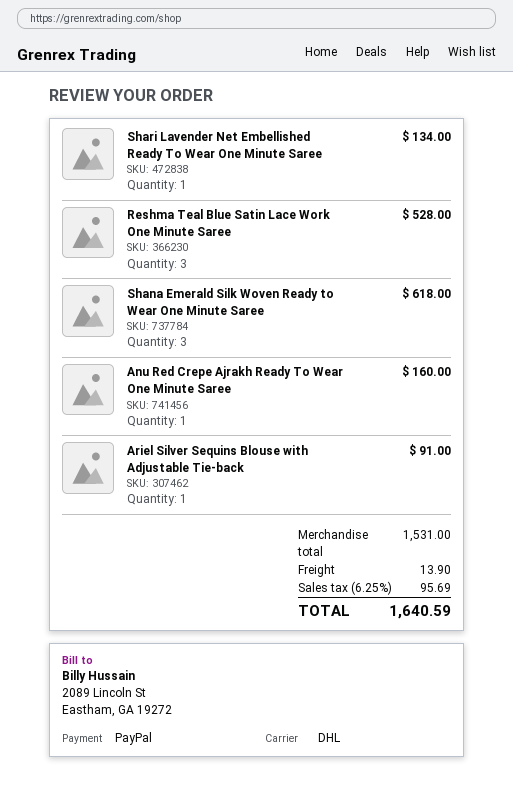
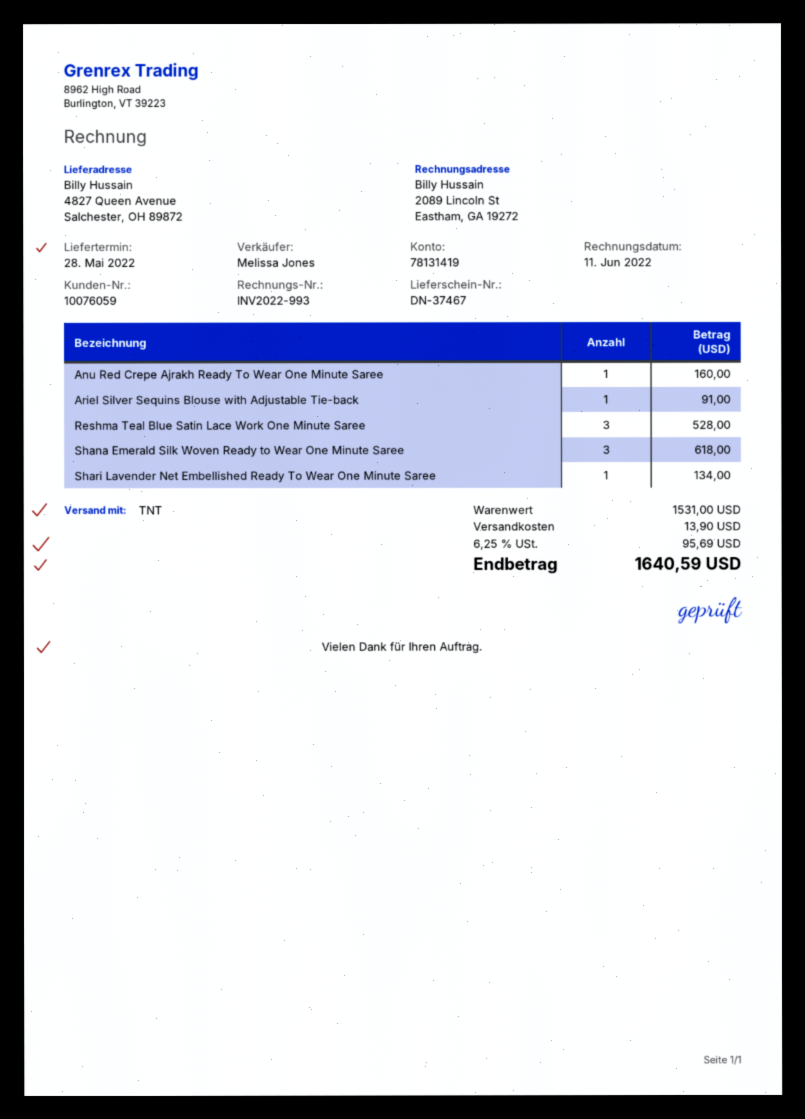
shipping method: DHL -> TNT

